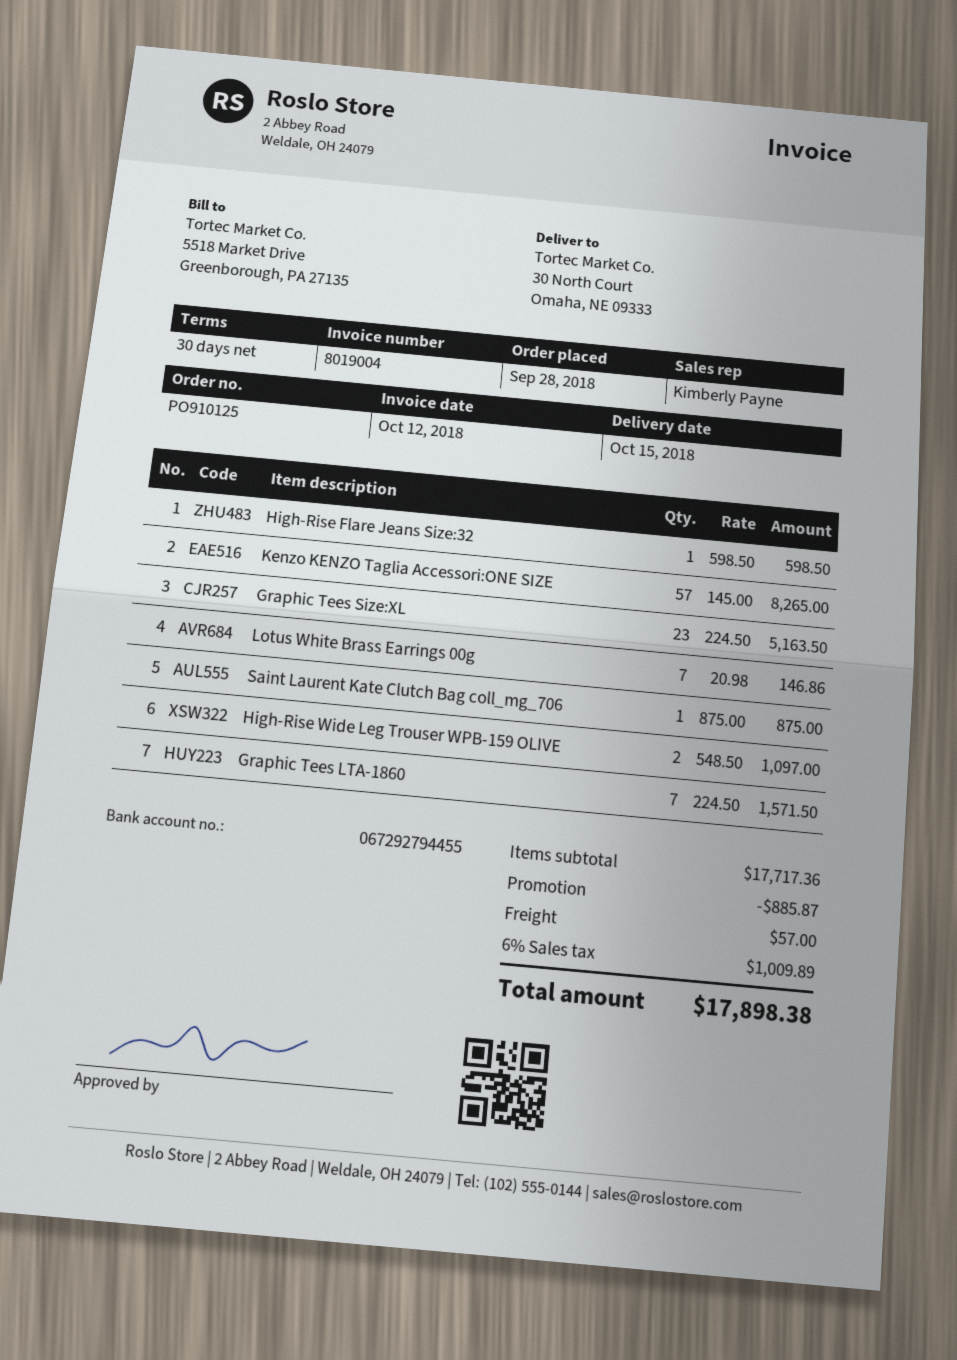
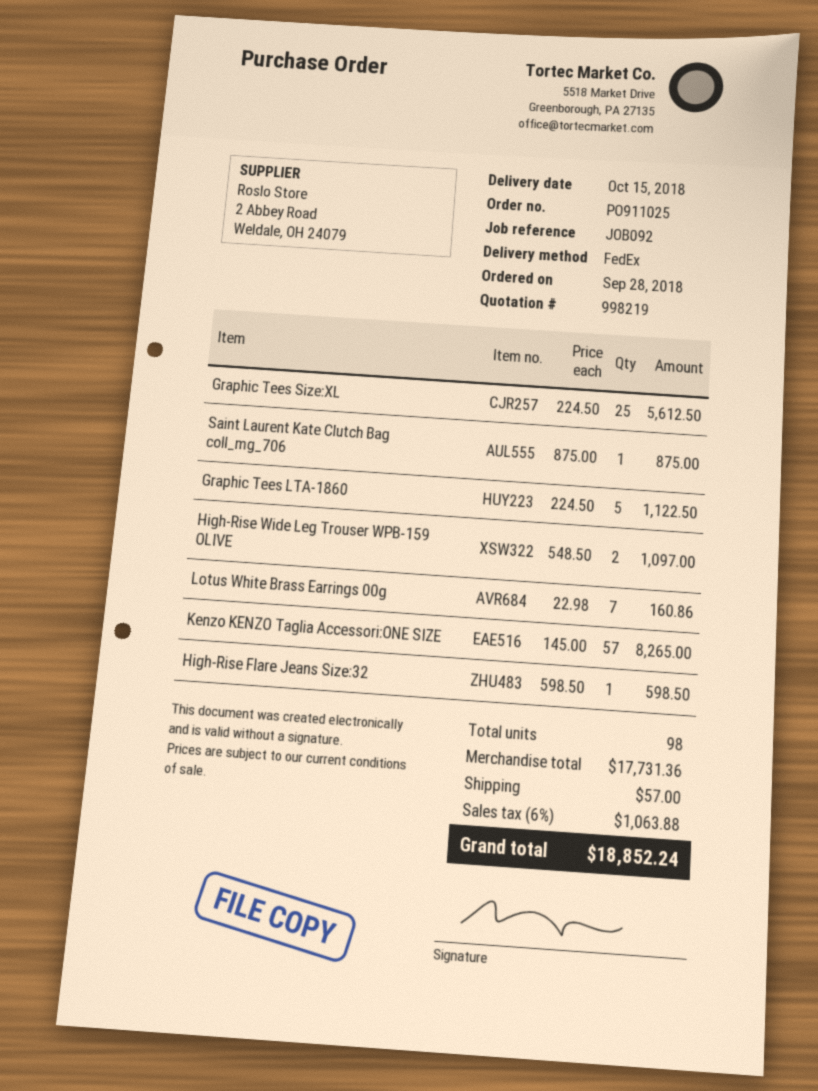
order number: PO910125 -> PO911025
Graphic Tees Size:XL: 23 x 224.50 = 5163.50 -> 25 x 224.50 = 5612.50
Lotus White Brass Earrings 00g: 7 x 20.98 = 146.86 -> 7 x 22.98 = 160.86
Graphic Tees LTA-1860: 7 x 224.50 = 1571.50 -> 5 x 224.50 = 1122.50
subtotal: 17717.36 -> 17731.36
discount: 885.87 -> none
tax: 6% = 1009.89 -> 6% = 1063.88
total: 17898.38 -> 18852.24

